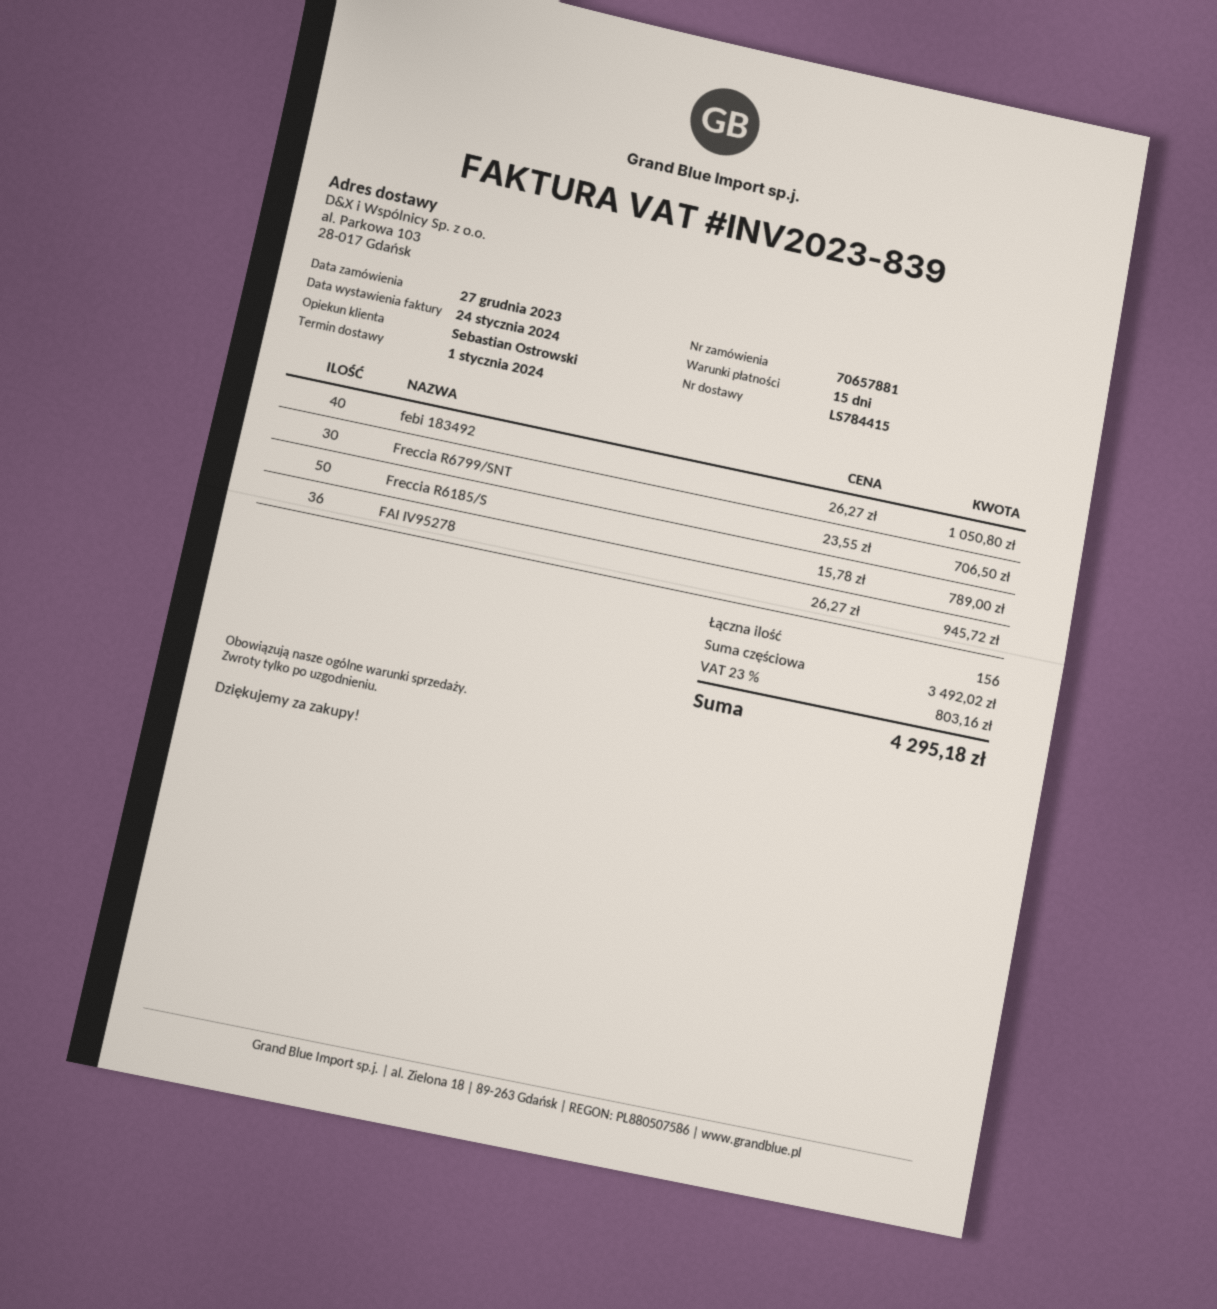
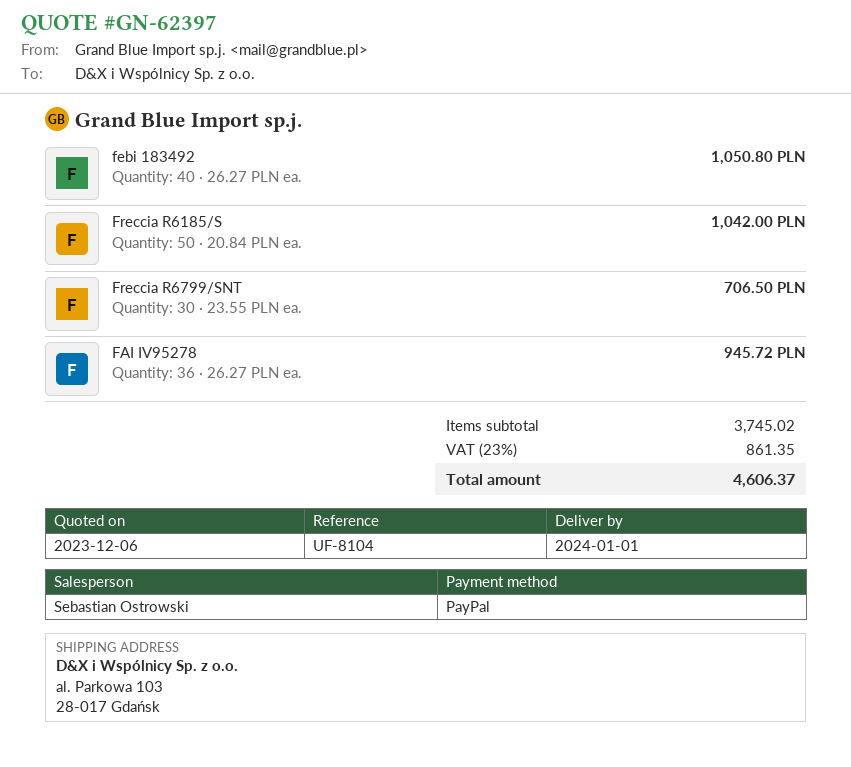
Freccia R6185/S: 50 x 15.78 = 789.00 -> 50 x 20.84 = 1042.00
subtotal: 3492.02 -> 3745.02
tax: 23% = 803.16 -> 23% = 861.35
total: 4295.18 -> 4606.37

